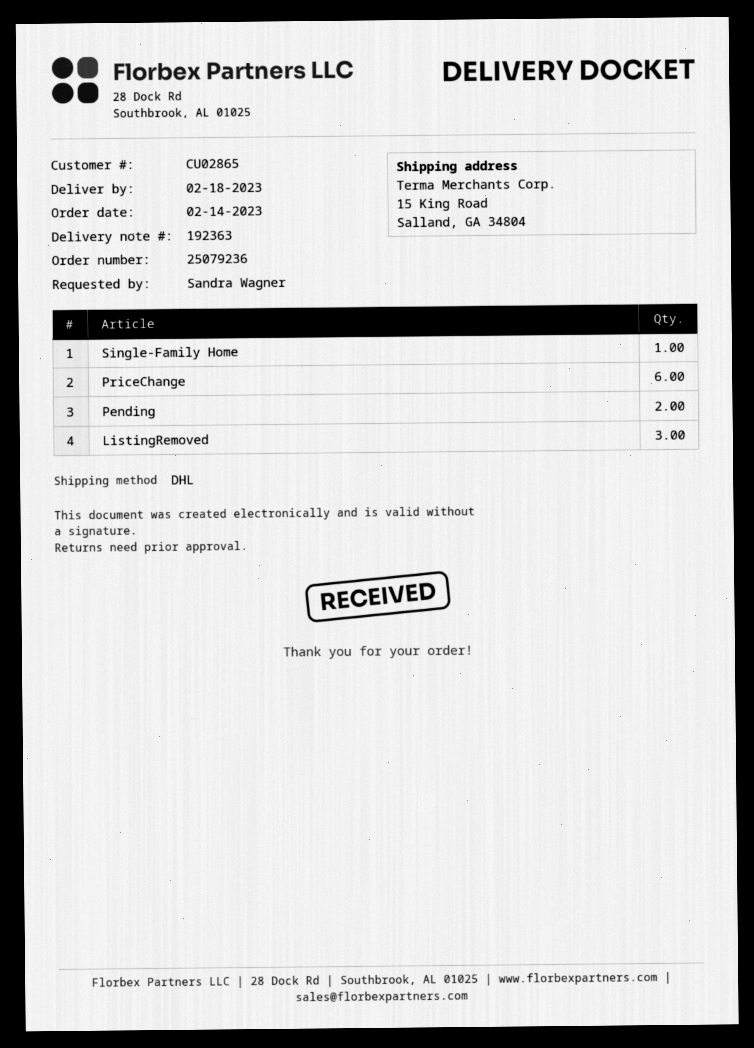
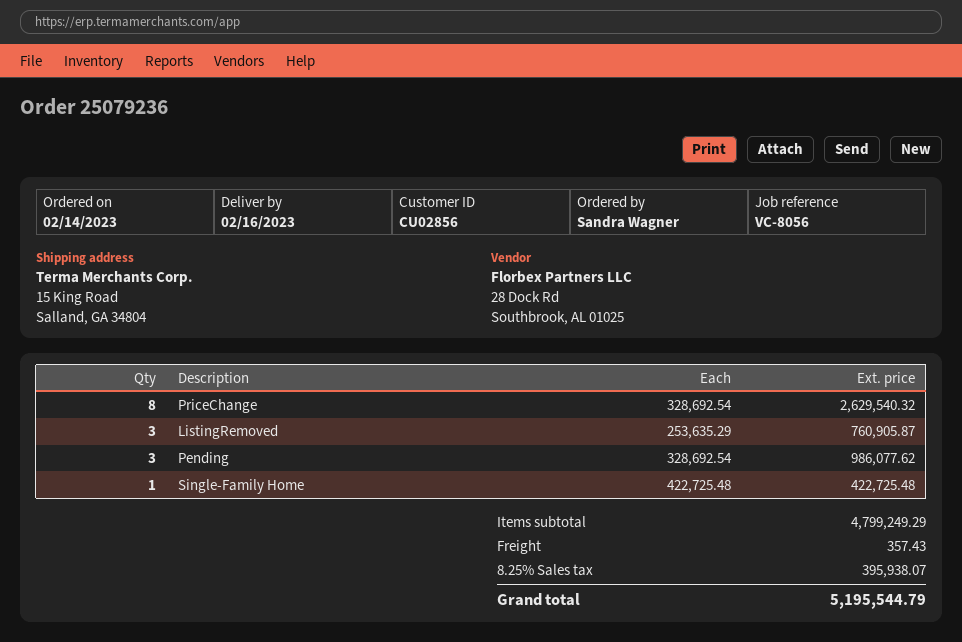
delivery date: 2023-02-18 -> 2023-02-16
customer number: CU02865 -> CU02856
PriceChange: 6 -> 8
Pending: 2 -> 3

